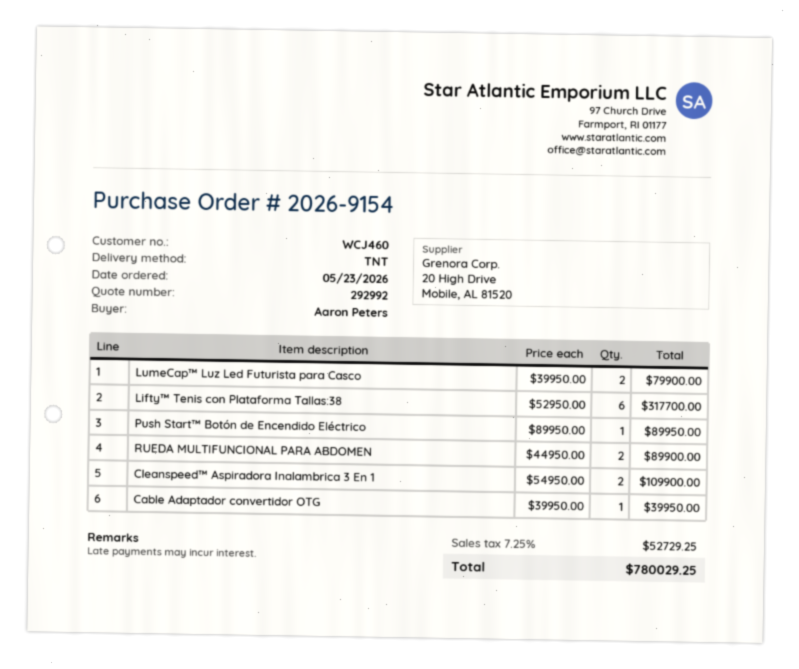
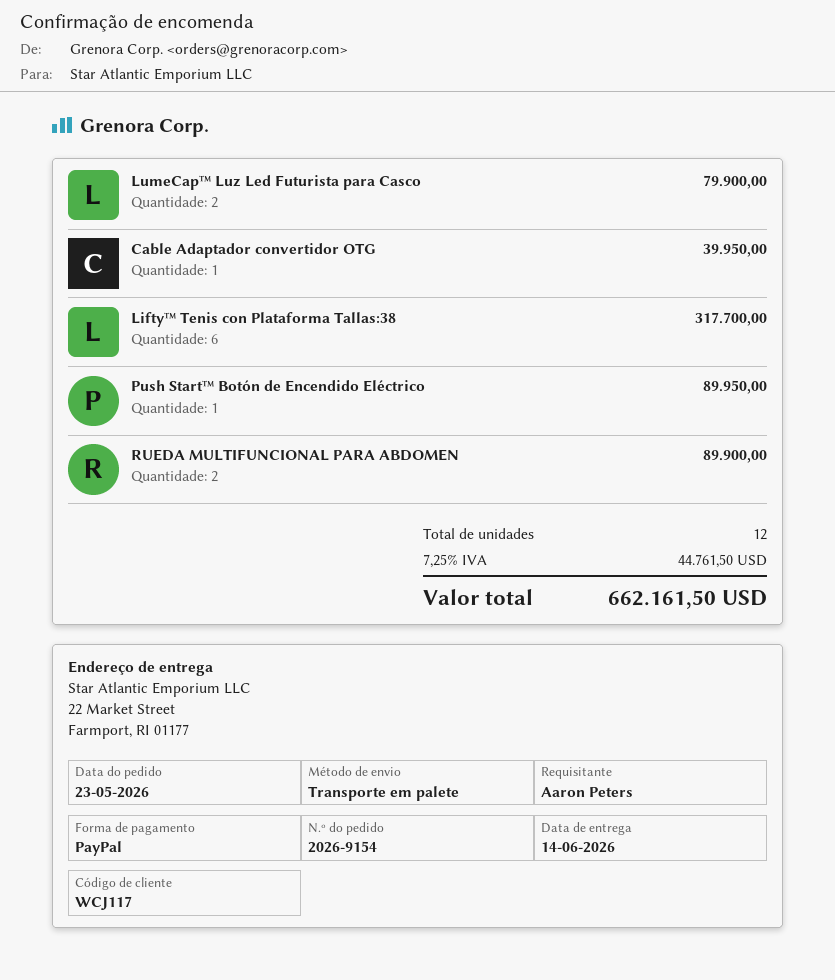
customer number: WCJ460 -> WCJ117
shipping method: TNT -> pallet freight
Cleanspeed™ Aspiradora Inalambrica 3 En 1: 2 for 109900.00 -> none
tax: 7.25% = 52729.25 -> 7.25% = 44761.50
total: 780029.25 -> 662161.50

